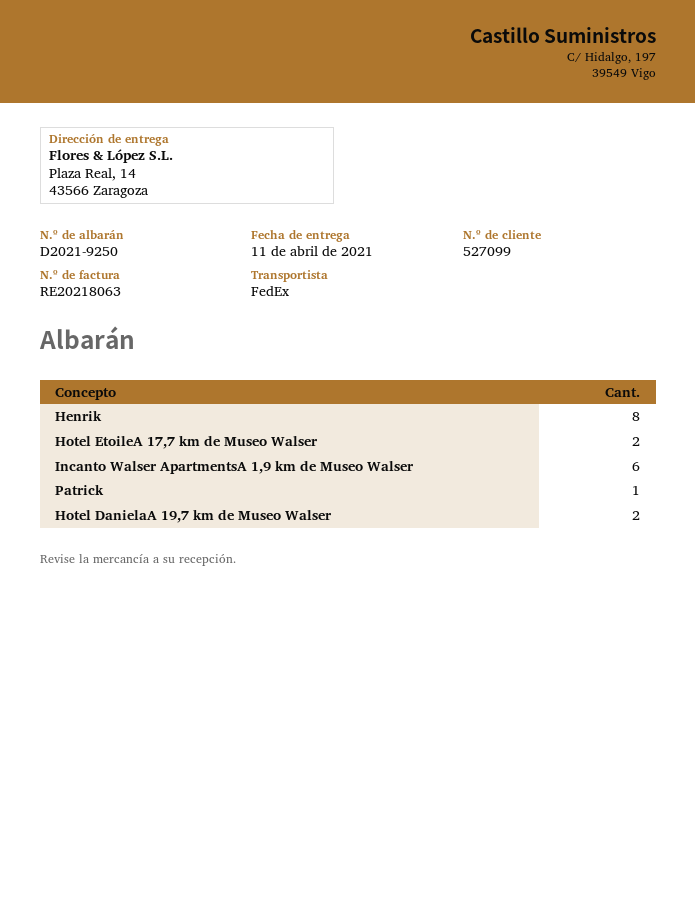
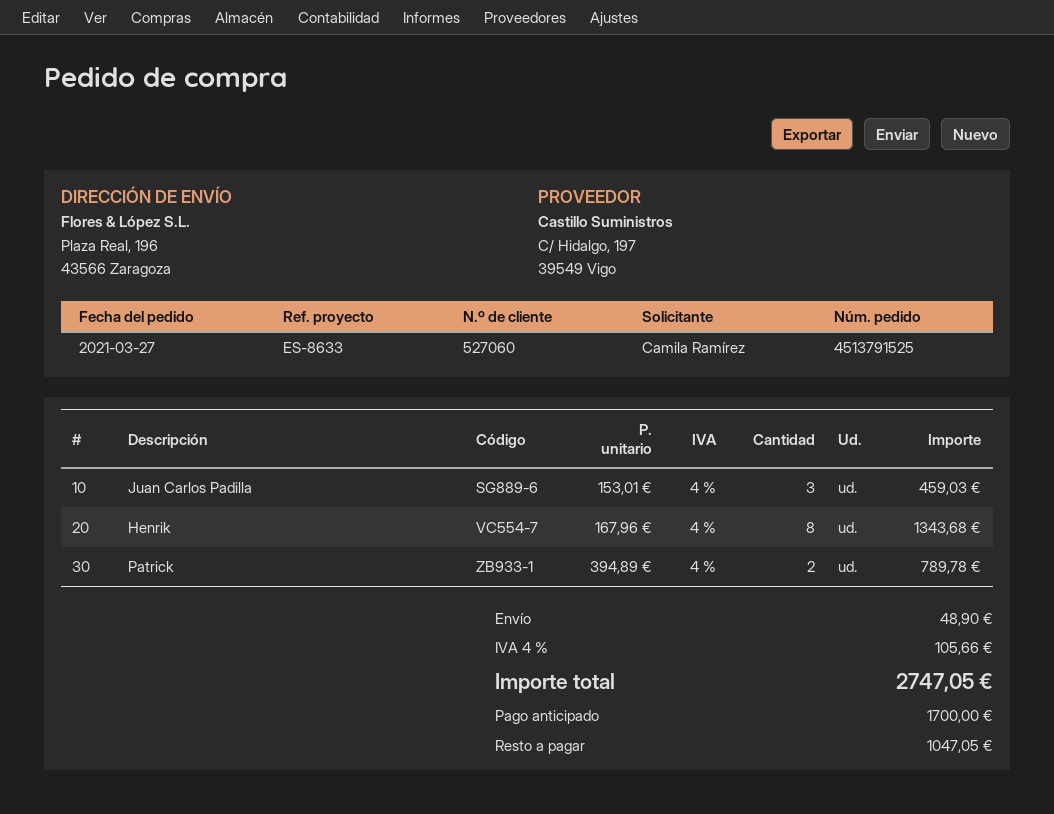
customer number: 527099 -> 527060
ship to: Plaza Real, 14, 43566 Zaragoza -> Plaza Real, 196, 43566 Zaragoza
Hotel EtoileA 17,7 km de Museo Walser: 2 -> none
Incanto Walser ApartmentsA 1,9 km de Museo Walser: 6 -> none
Patrick: 1 -> 2
Hotel DanielaA 19,7 km de Museo Walser: 2 -> none
Juan Carlos Padilla: none -> 3

